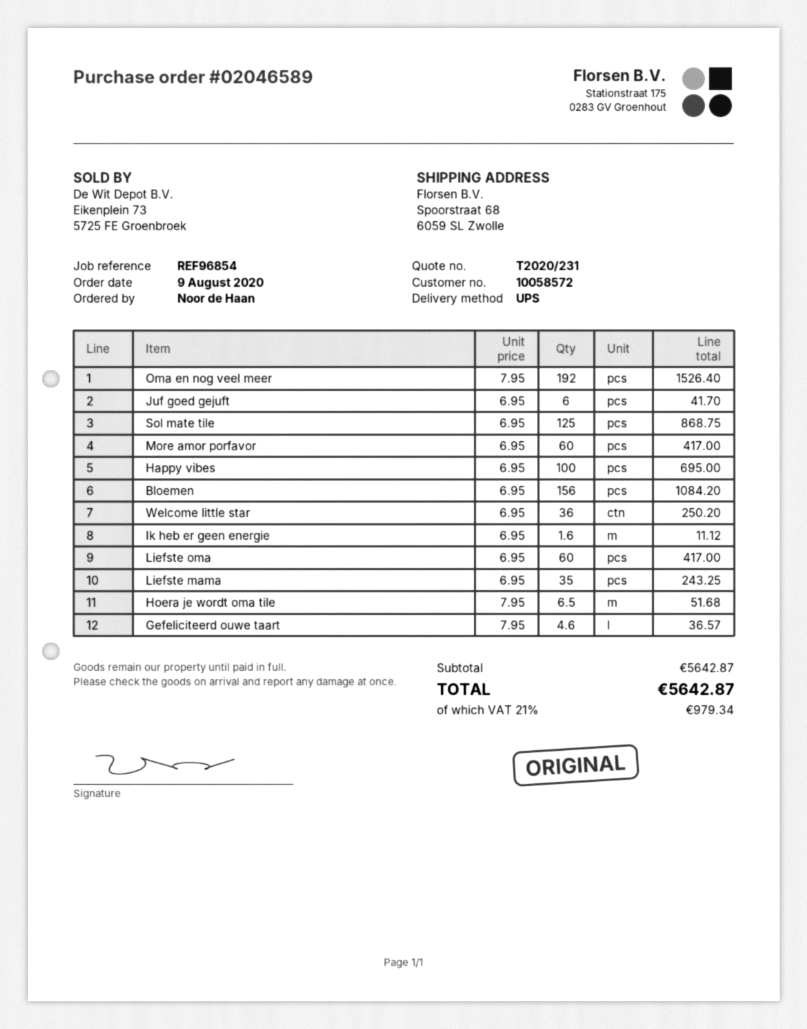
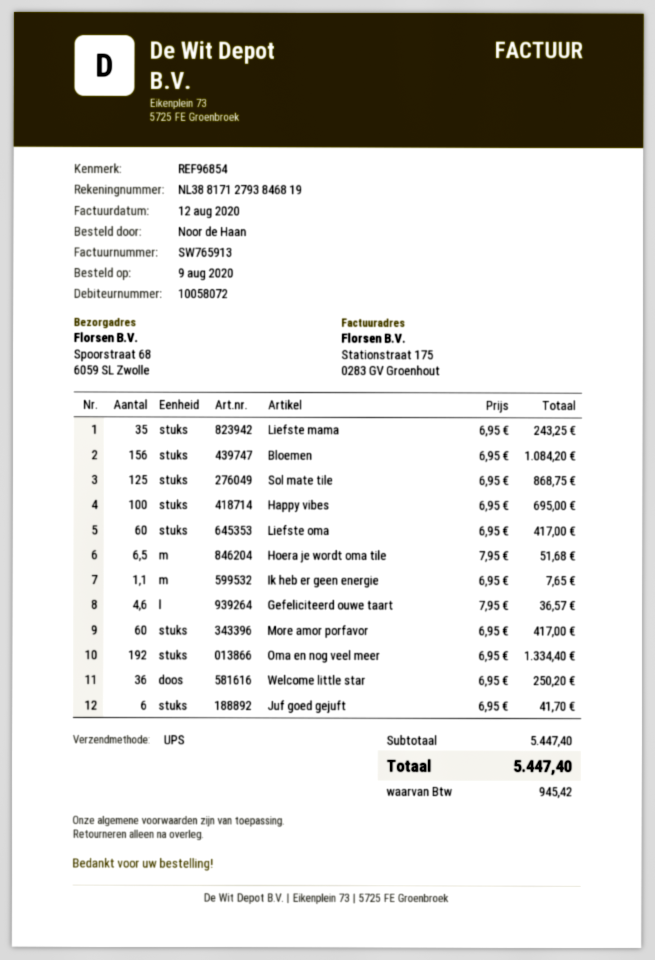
customer number: 10058572 -> 10058072
Oma en nog veel meer: 192 x 7.95 = 1526.40 -> 192 x 6.95 = 1334.40
Ik heb er geen energie: 1.6 x 6.95 = 11.12 -> 1.1 x 6.95 = 7.65
subtotal: 5642.87 -> 5447.40
tax: 979.34 -> 945.42
total: 5642.87 -> 5447.40

